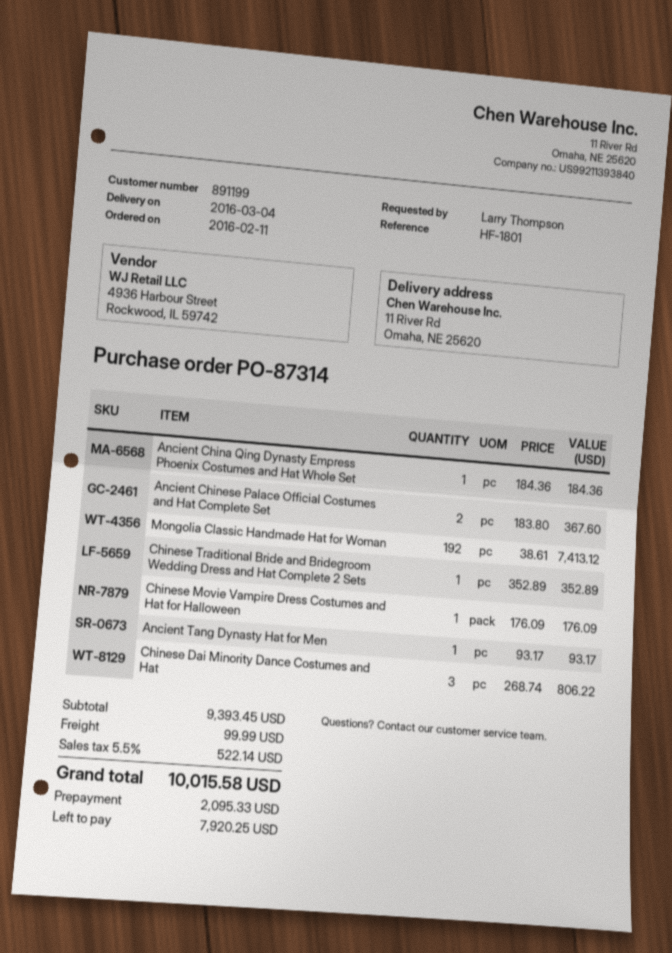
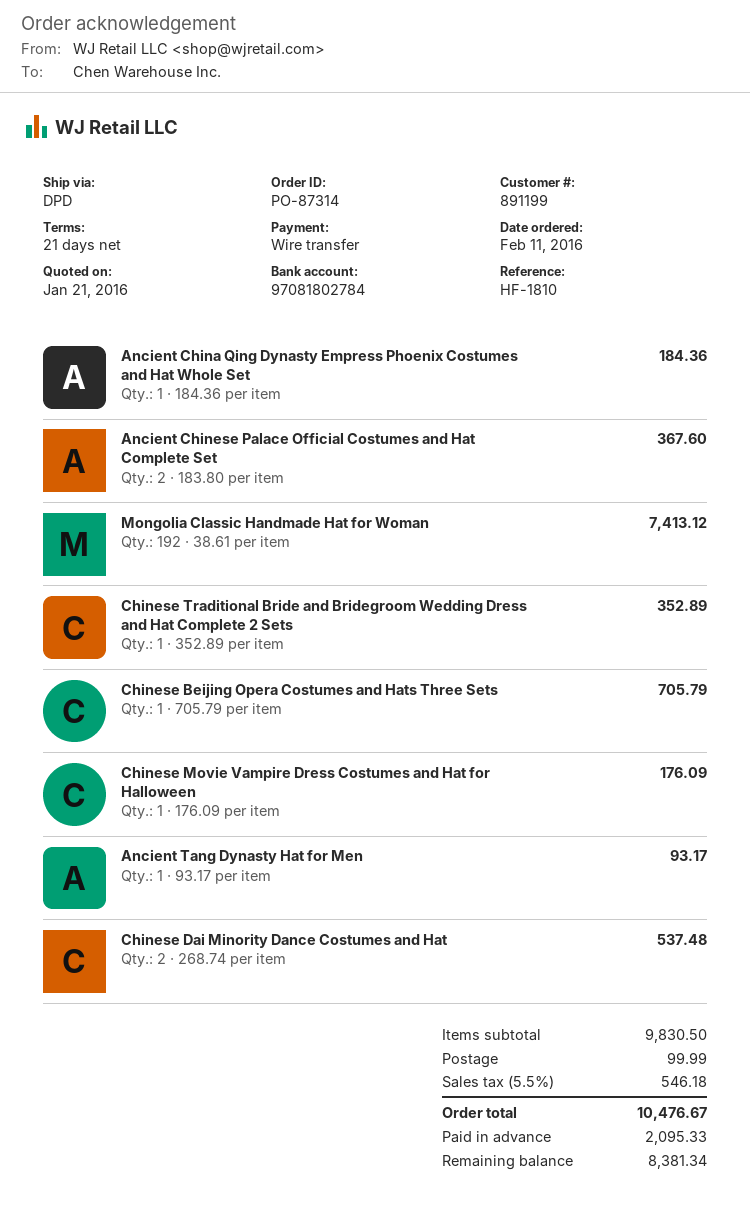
reference: HF-1801 -> HF-1810
Chinese Dai Minority Dance Costumes and Hat: 3 x 268.74 = 806.22 -> 2 x 268.74 = 537.48
Chinese Beijing Opera Costumes and Hats Three Sets: none -> 1 x 705.79 = 705.79
subtotal: 9393.45 -> 9830.50
tax: 5.5% = 522.14 -> 5.5% = 546.18
total: 10015.58 -> 10476.67
balance: 7920.25 -> 8381.34

